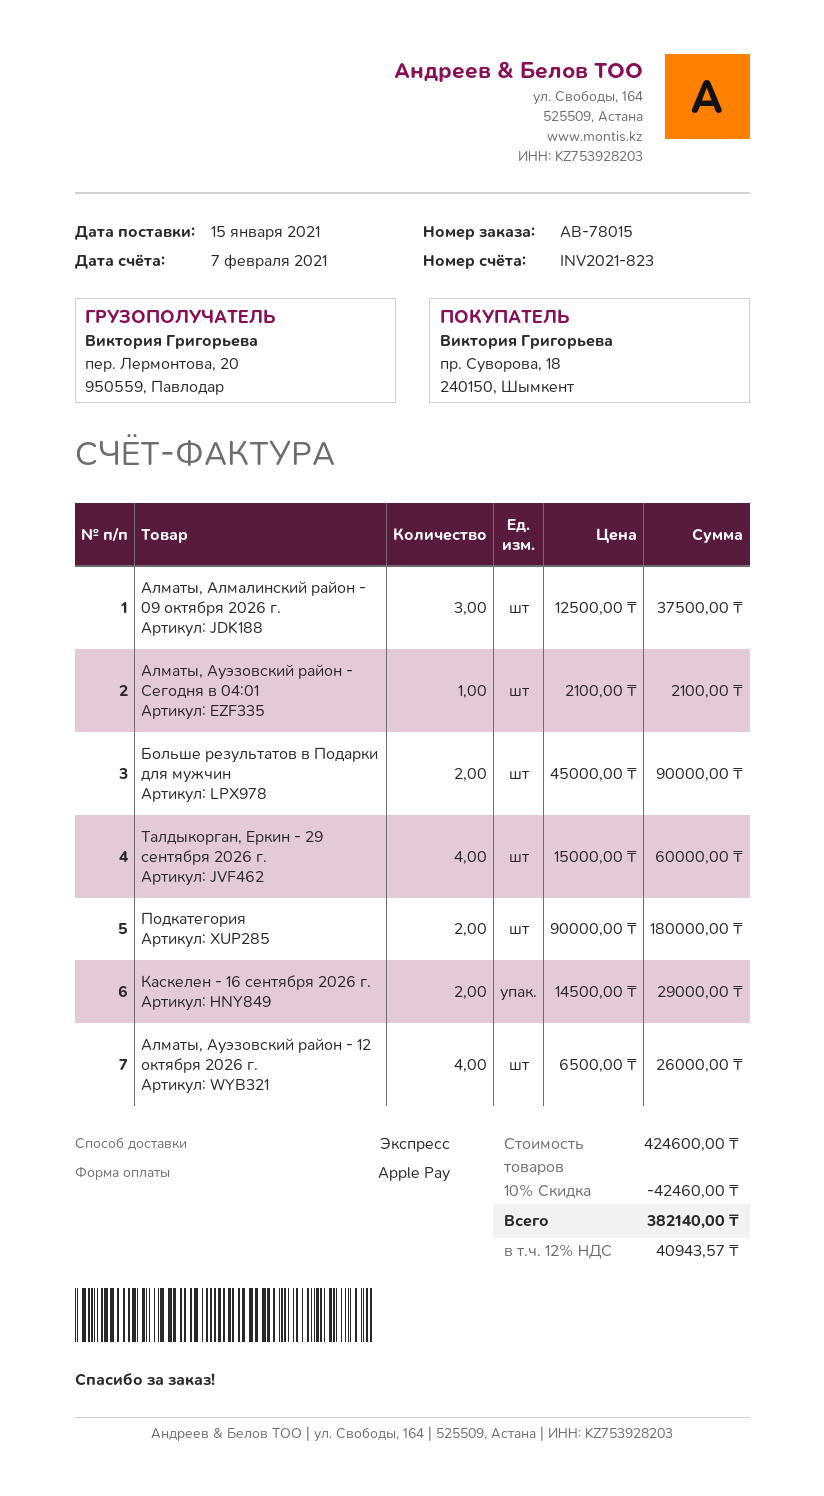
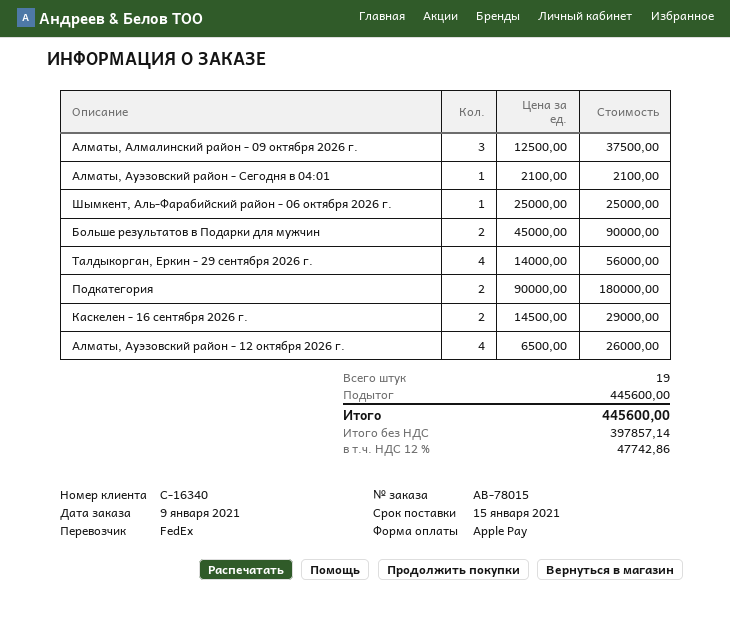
shipping method: express -> FedEx
Талдыкорган, Еркин - 29 сентября 2026 г.: 4 x 15000.00 = 60000.00 -> 4 x 14000.00 = 56000.00
Шымкент, Аль-Фарабийский район - 06 октября 2026 г.: none -> 1 x 25000.00 = 25000.00
subtotal: 424600.00 -> 445600.00
discount: 10% = 42460.00 -> none
tax: 12% = 40943.57 -> 12% = 47742.86
total: 382140.00 -> 445600.00

